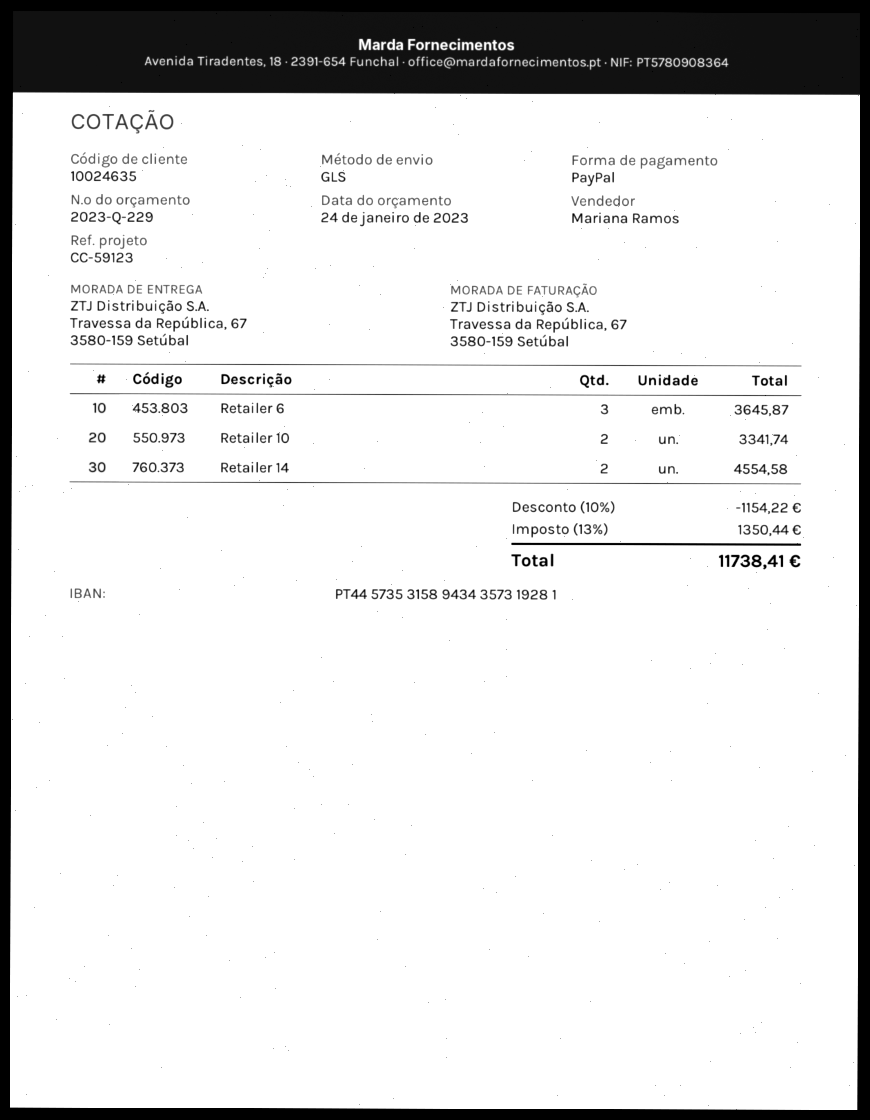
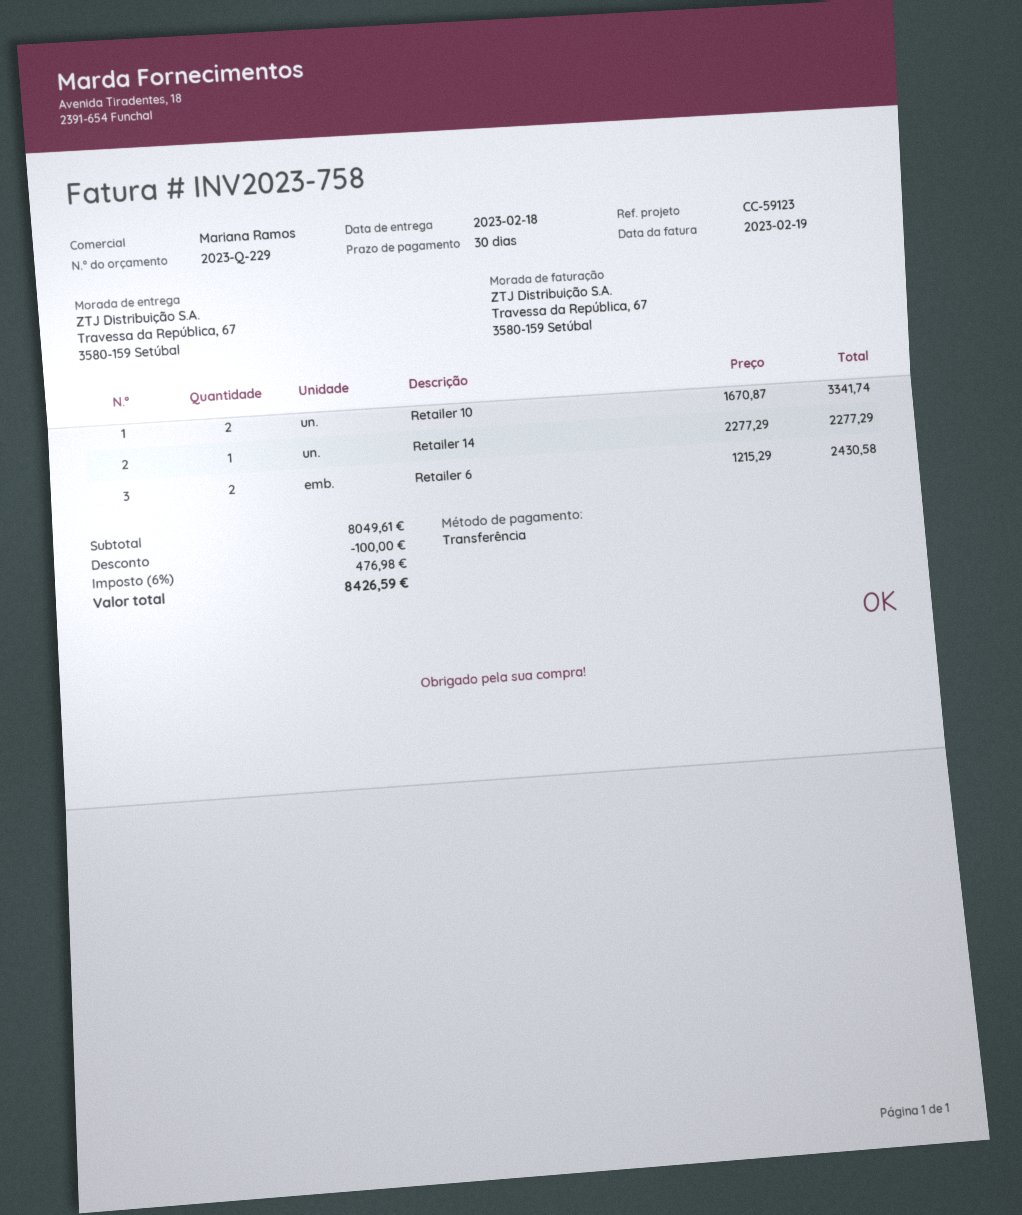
payment method: PayPal -> bank transfer
Retailer 6: 3 for 3645.87 -> 2 for 2430.58
Retailer 14: 2 for 4554.58 -> 1 for 2277.29
discount: 1154.22 -> 100.00
tax: 13% = 1350.44 -> 6% = 476.98
total: 11738.41 -> 8426.59

